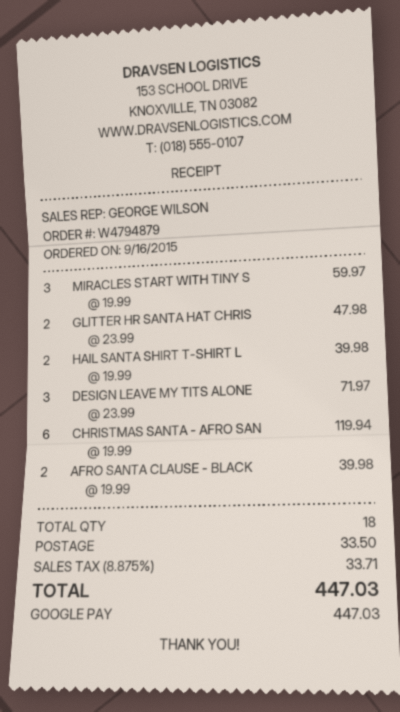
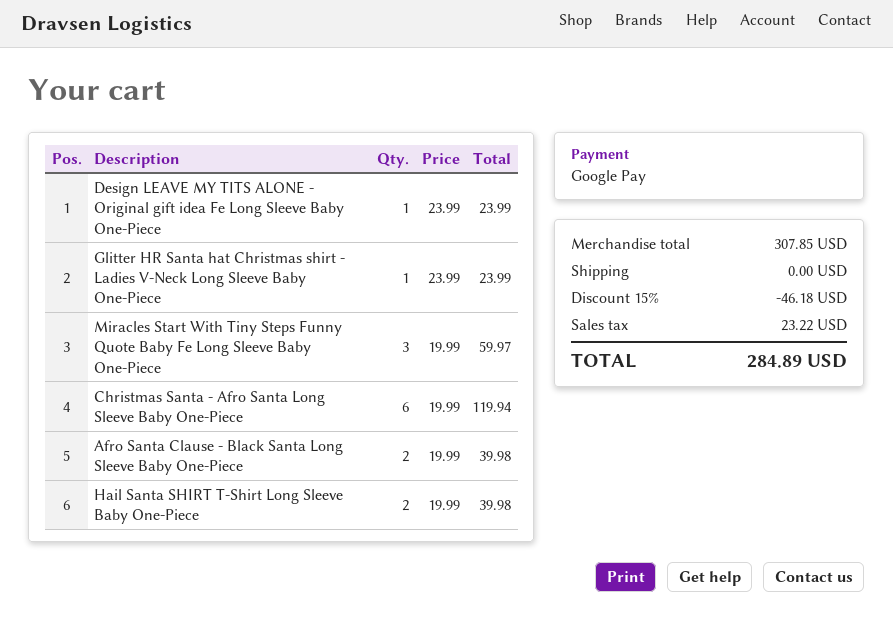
GLITTER HR SANTA HAT CHRIS: 2 x 23.99 = 47.98 -> 1 x 23.99 = 23.99
DESIGN LEAVE MY TITS ALONE: 3 x 23.99 = 71.97 -> 1 x 23.99 = 23.99
discount: none -> 15% = 46.18
shipping: 33.50 -> 0.00
tax: 33.71 -> 23.22
total: 447.03 -> 284.89

